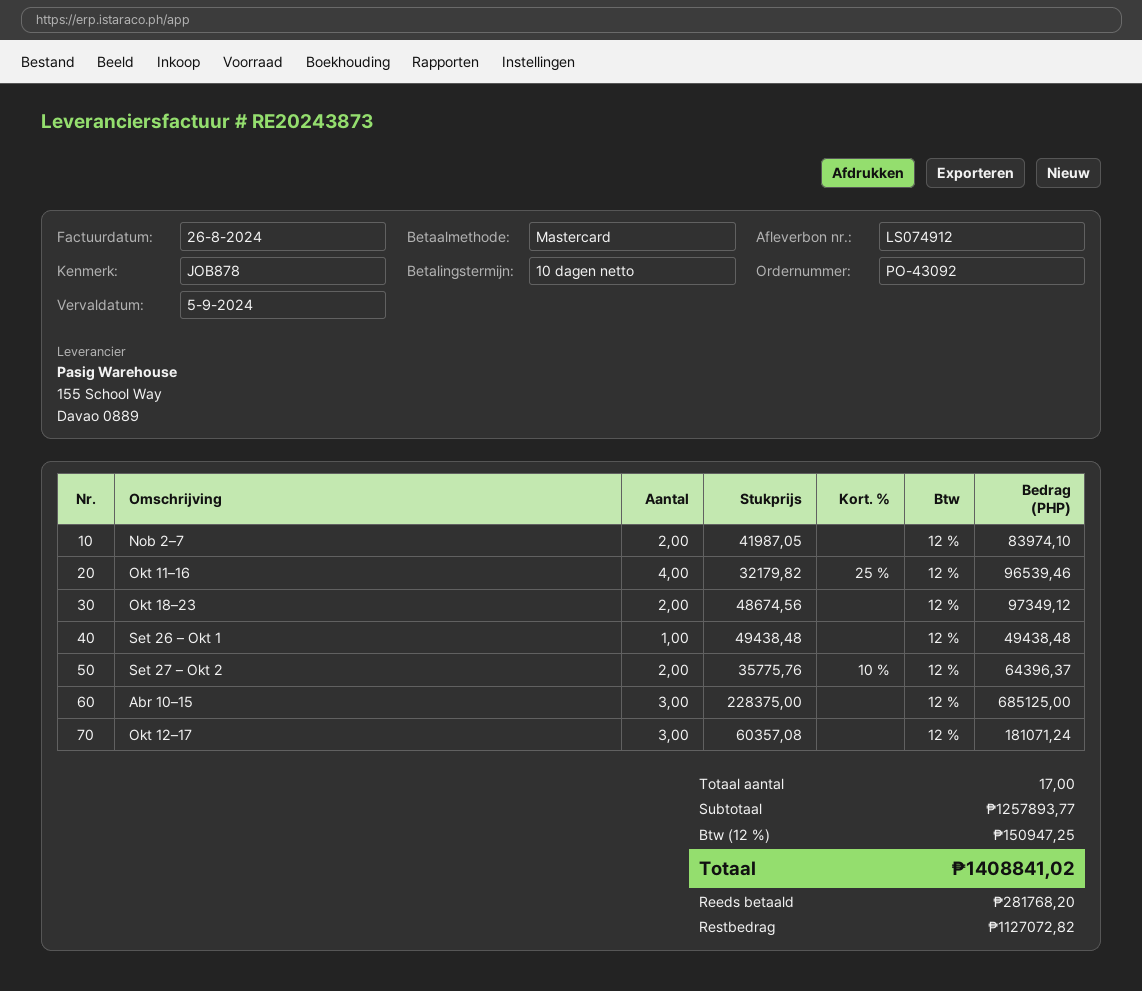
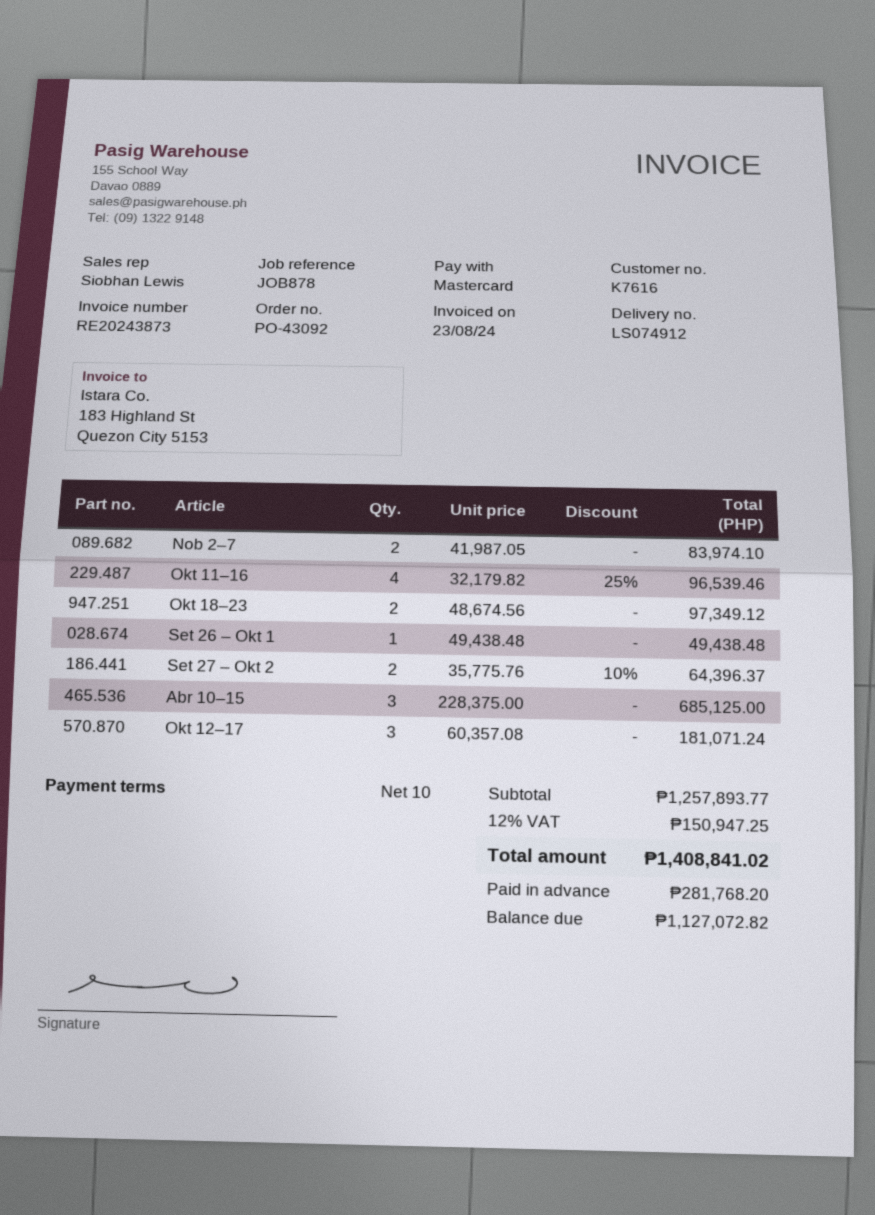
invoice date: 2024-08-26 -> 2024-08-23

